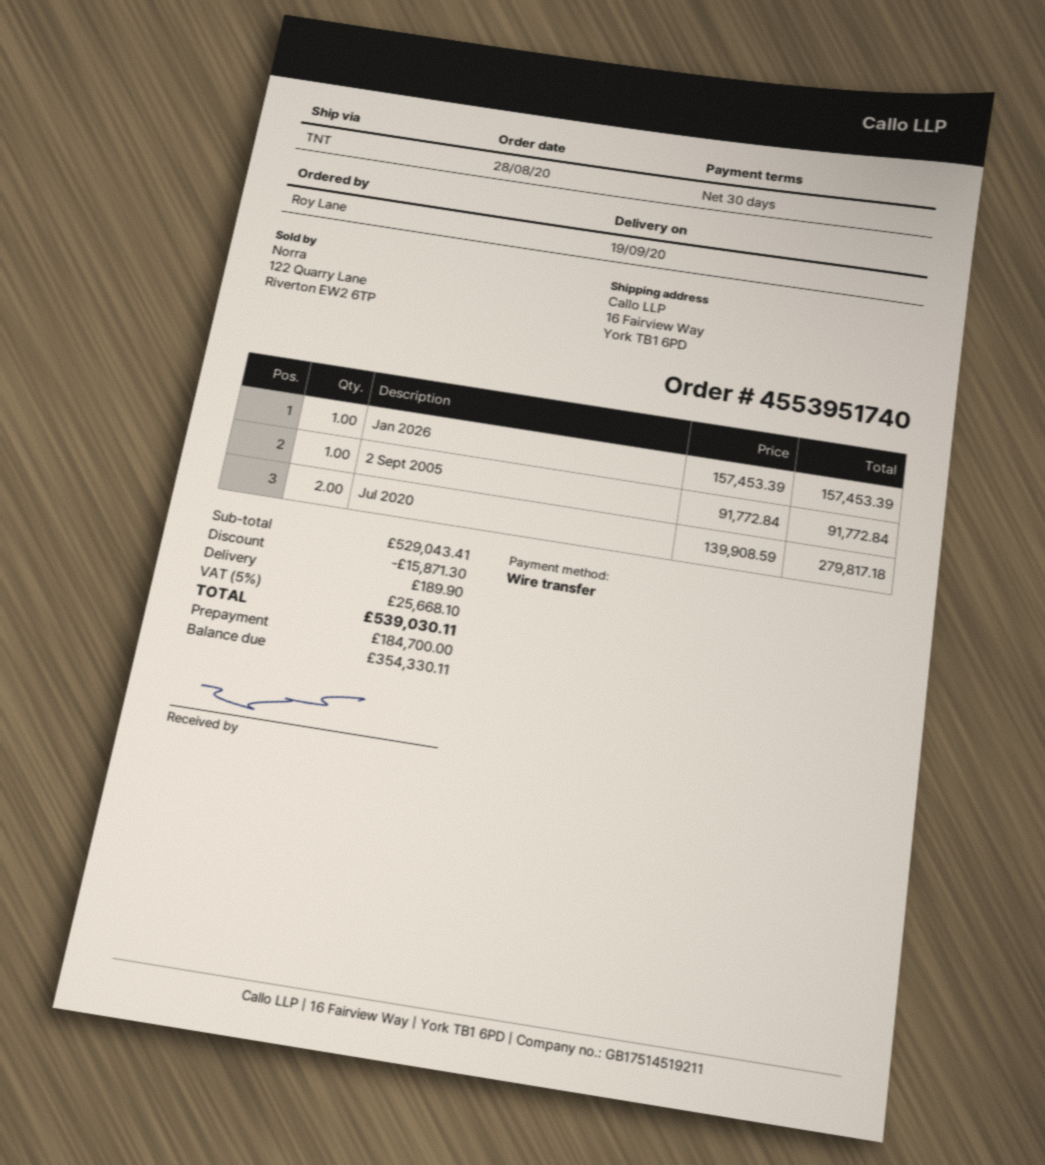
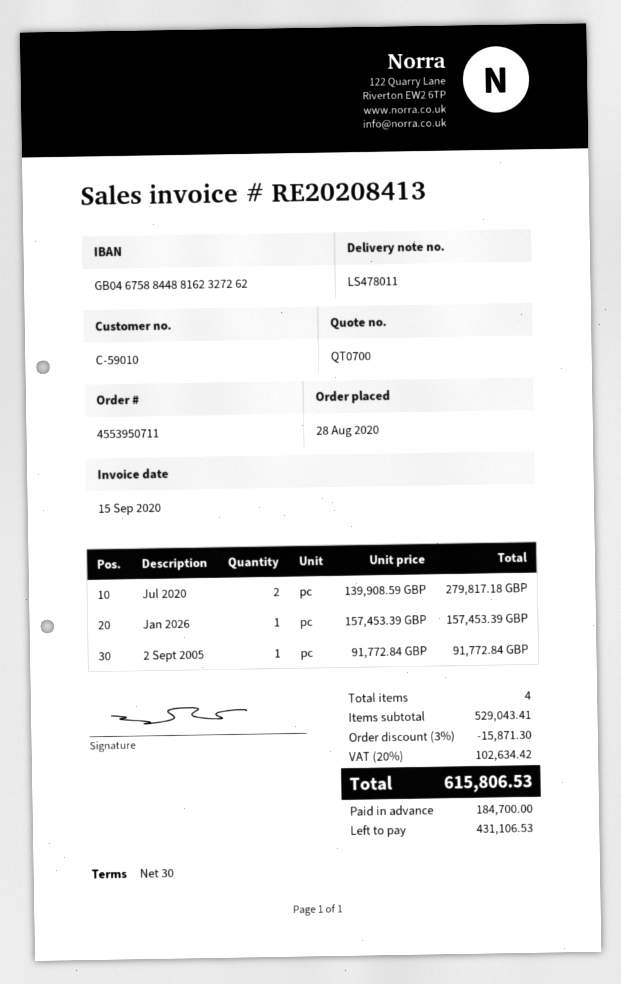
order number: 4553951740 -> 4553950711
shipping: 189.90 -> none
tax: 5% = 25668.10 -> 20% = 102634.42
total: 539030.11 -> 615806.53
balance: 354330.11 -> 431106.53

